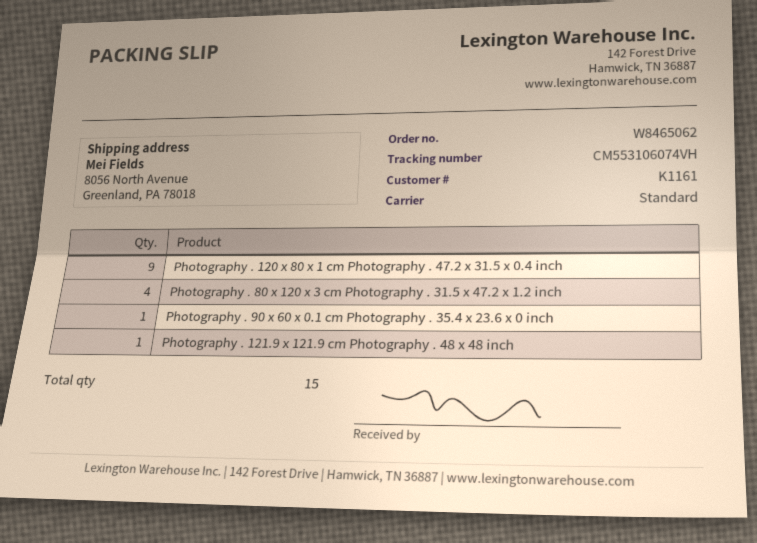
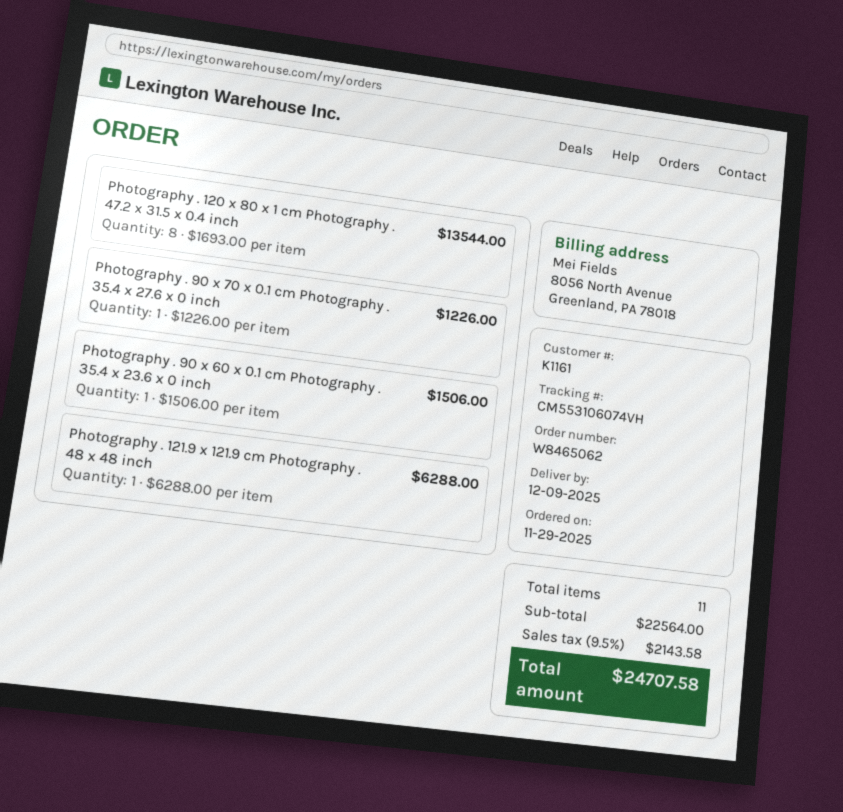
Photography . 120 x 80 x 1 cm Photography . 47.2 x 31.5 x 0.4 inch: 9 -> 8
Photography . 80 x 120 x 3 cm Photography . 31.5 x 47.2 x 1.2 inch: 4 -> none
Photography . 90 x 70 x 0.1 cm Photography . 35.4 x 27.6 x 0 inch: none -> 1
total quantity: 15 -> 11

